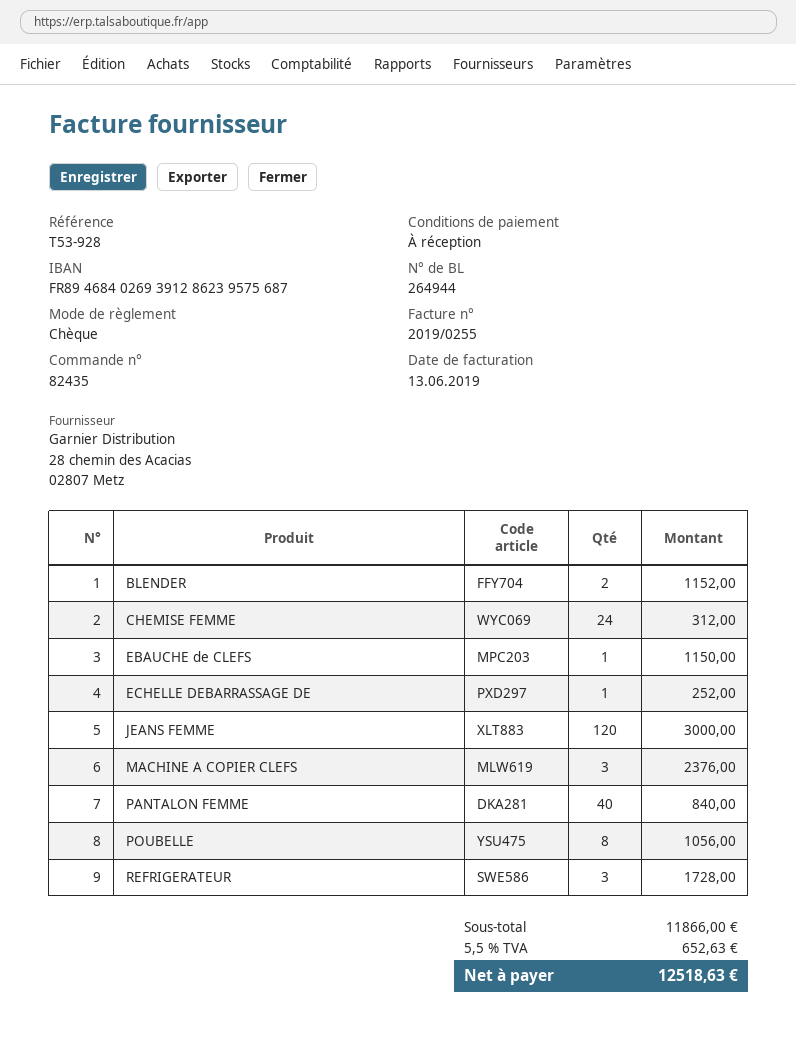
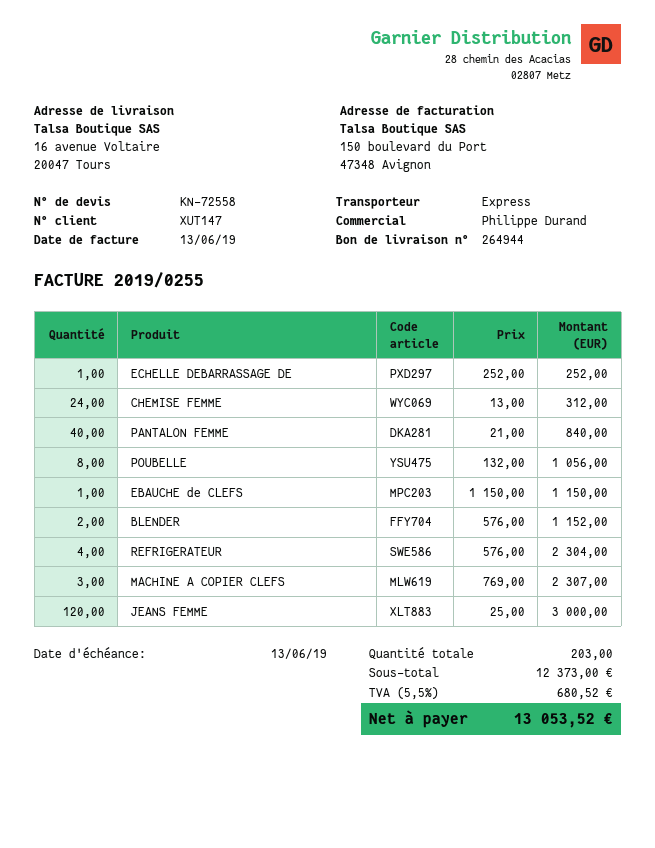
MACHINE A COPIER CLEFS: 3 for 2376.00 -> 3 for 2307.00
REFRIGERATEUR: 3 for 1728.00 -> 4 for 2304.00
subtotal: 11866.00 -> 12373.00
tax: 5.5% = 652.63 -> 5.5% = 680.52
total: 12518.63 -> 13053.52

